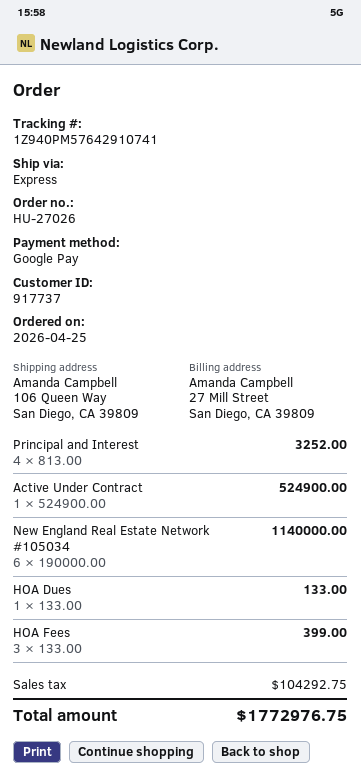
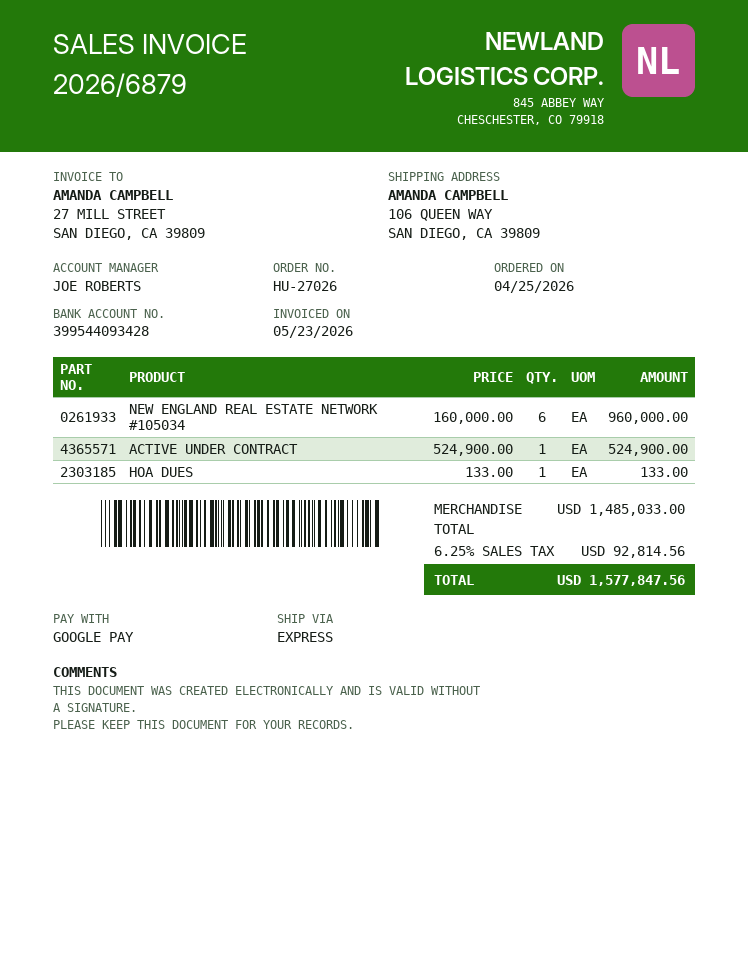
Principal and Interest: 4 x 813.00 = 3252.00 -> none
New England Real Estate Network #105034: 6 x 190000.00 = 1140000.00 -> 6 x 160000.00 = 960000.00
HOA Fees: 3 x 133.00 = 399.00 -> none
tax: 104292.75 -> 92814.56
total: 1772976.75 -> 1577847.56

